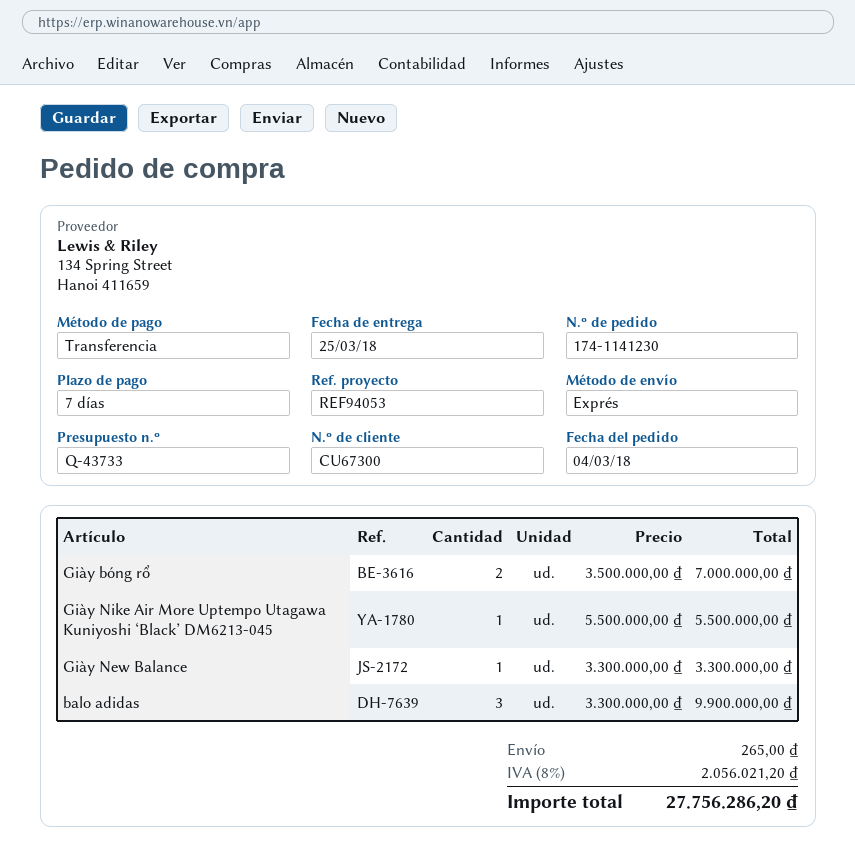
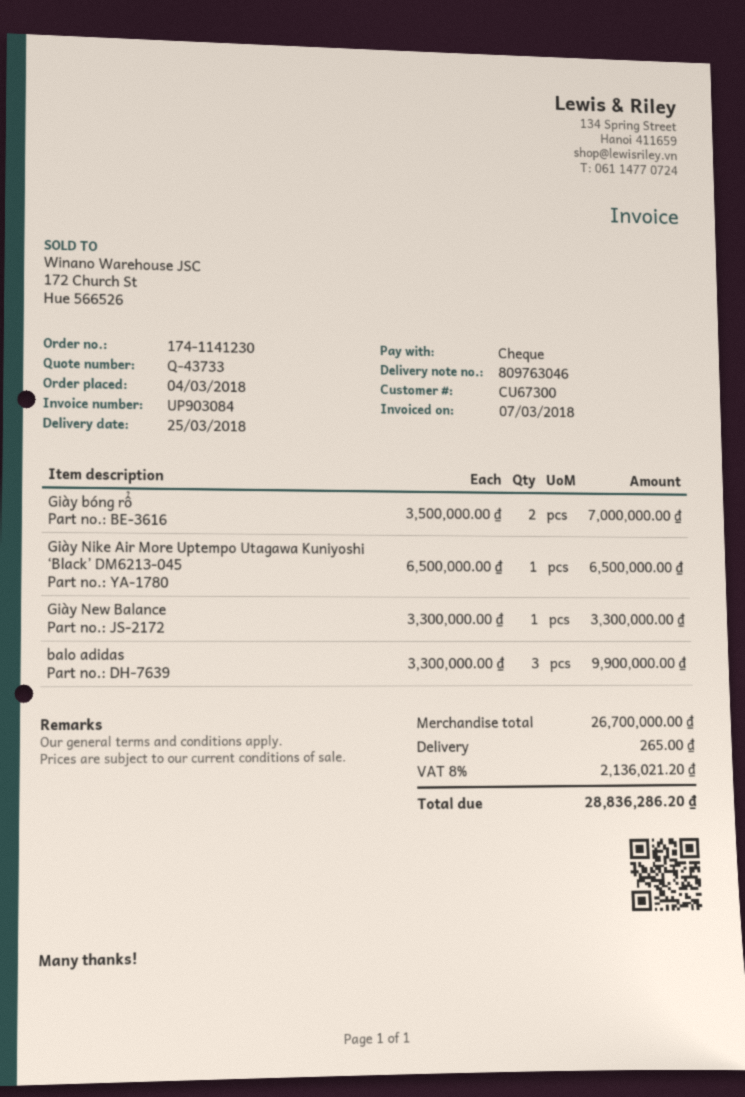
payment method: bank transfer -> cheque
Giày Nike Air More Uptempo Utagawa Kuniyoshi ‘Black’ DM6213-045: 1 x 5500000.00 = 5500000.00 -> 1 x 6500000.00 = 6500000.00
tax: 8% = 2056021.20 -> 8% = 2136021.20
total: 27756286.20 -> 28836286.20

